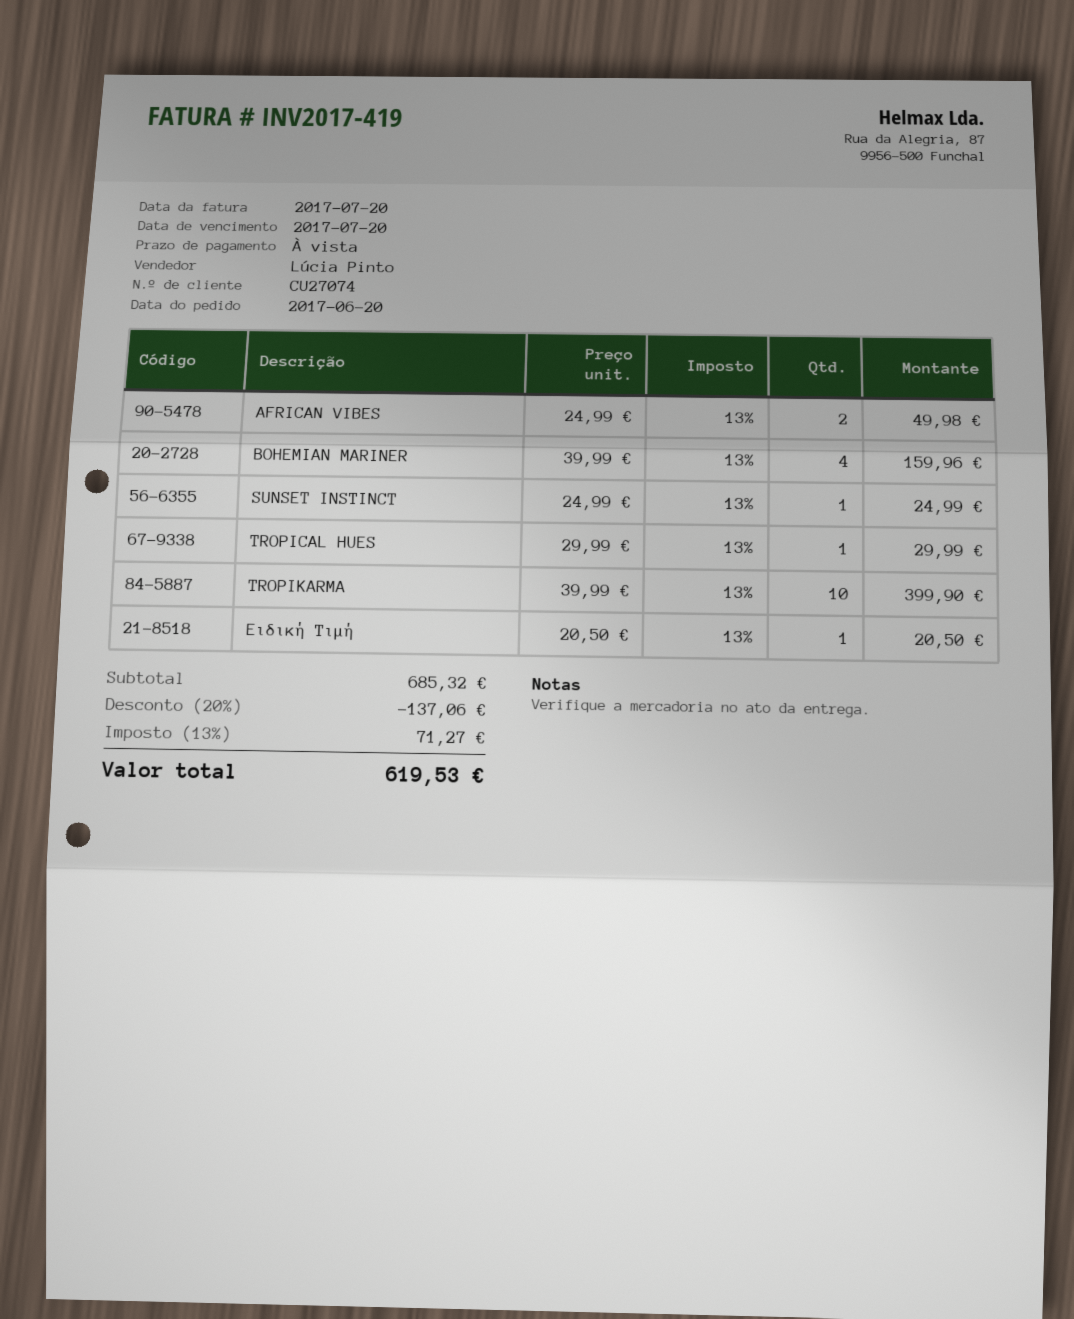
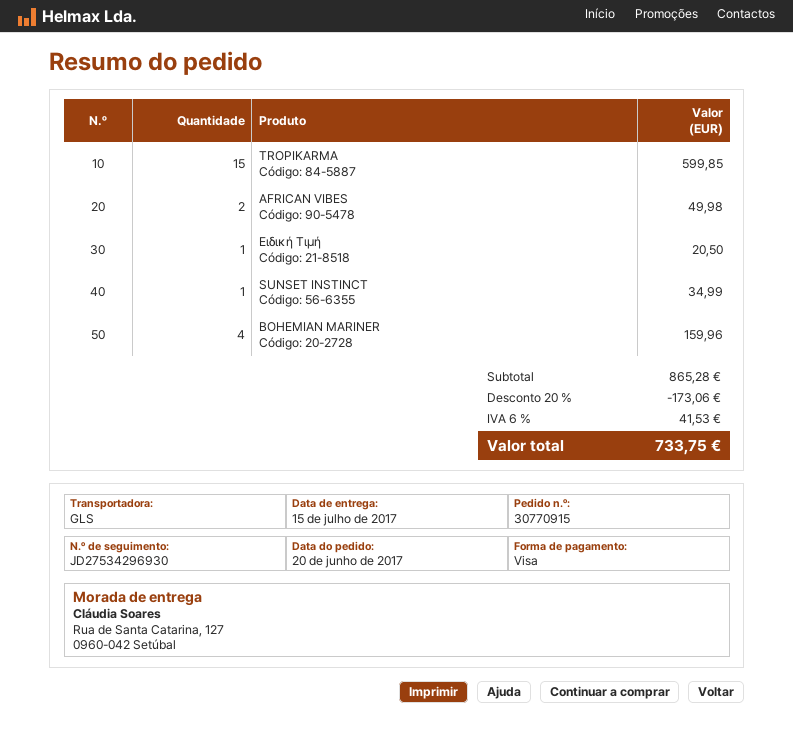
SUNSET INSTINCT: 1 for 24.99 -> 1 for 34.99
TROPICAL HUES: 1 for 29.99 -> none
TROPIKARMA: 10 for 399.90 -> 15 for 599.85
subtotal: 685.32 -> 865.28
discount: 20% = 137.06 -> 20% = 173.06
tax: 13% = 71.27 -> 6% = 41.53
total: 619.53 -> 733.75

